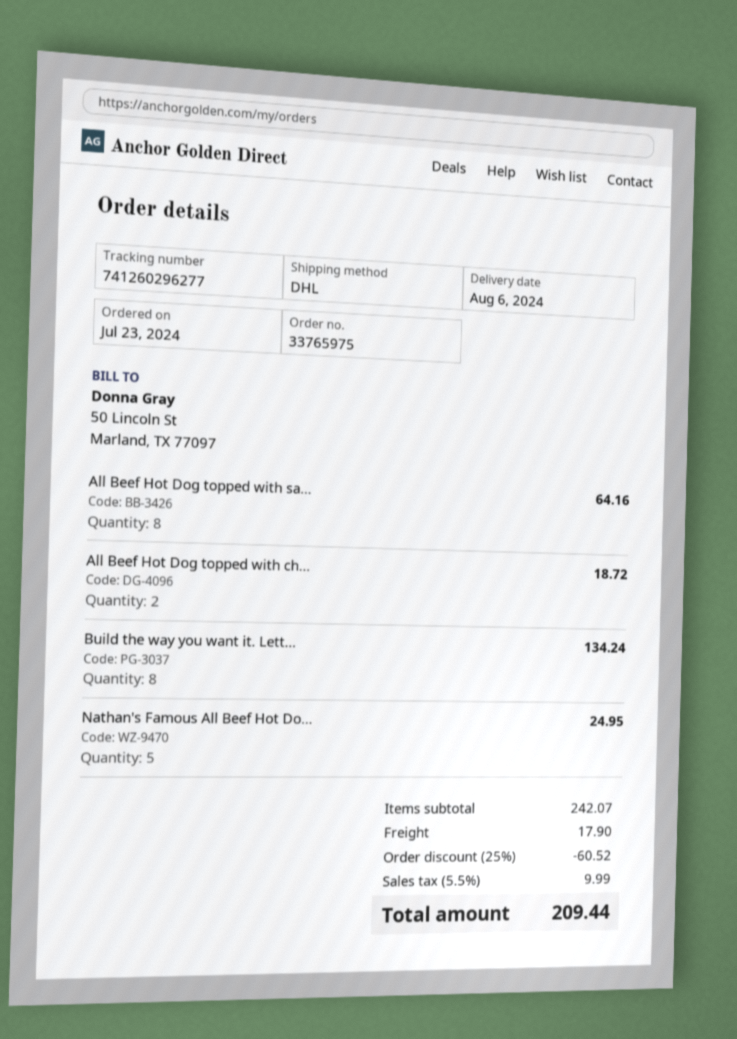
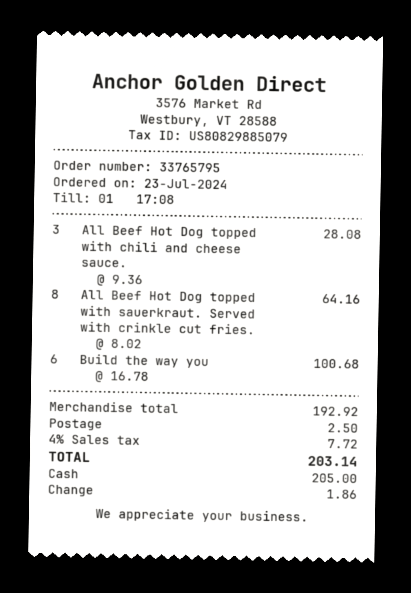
order number: 33765975 -> 33765795
All Beef Hot Dog topped with ch...: 2 for 18.72 -> 3 for 28.08
Build the way you want it. Lett...: 8 for 134.24 -> 6 for 100.68
Nathan's Famous All Beef Hot Do...: 5 for 24.95 -> none
subtotal: 242.07 -> 192.92
discount: 25% = 60.52 -> none
shipping: 17.90 -> 2.50
tax: 5.5% = 9.99 -> 4% = 7.72
total: 209.44 -> 203.14

